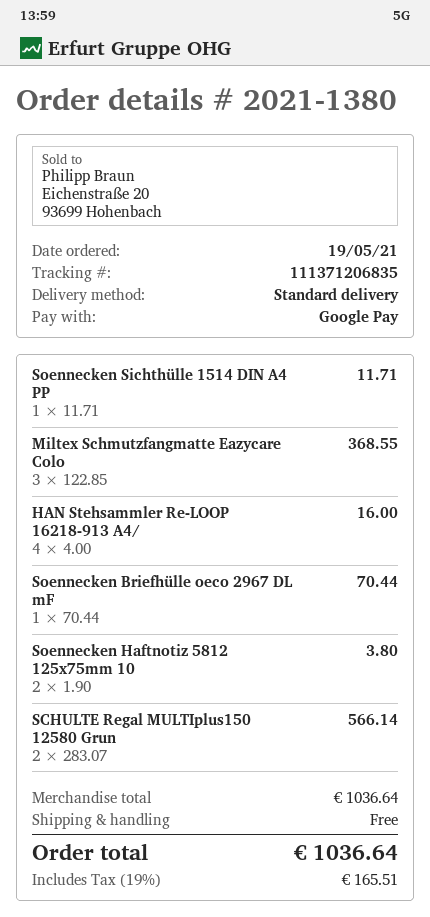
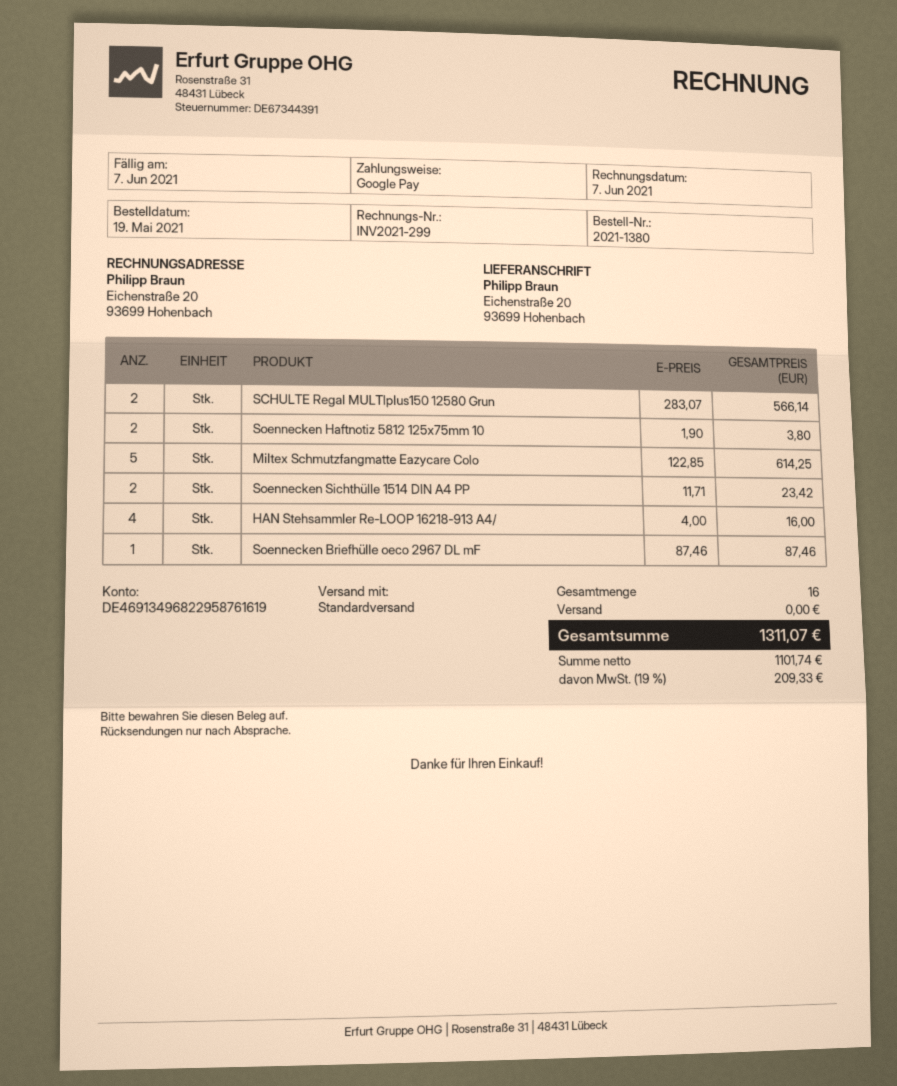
Soennecken Sichthülle 1514 DIN A4 PP: 1 x 11.71 = 11.71 -> 2 x 11.71 = 23.42
Miltex Schmutzfangmatte Eazycare Colo: 3 x 122.85 = 368.55 -> 5 x 122.85 = 614.25
Soennecken Briefhülle oeco 2967 DL mF: 1 x 70.44 = 70.44 -> 1 x 87.46 = 87.46
tax: 19% = 165.51 -> 19% = 209.33
total: 1036.64 -> 1311.07

